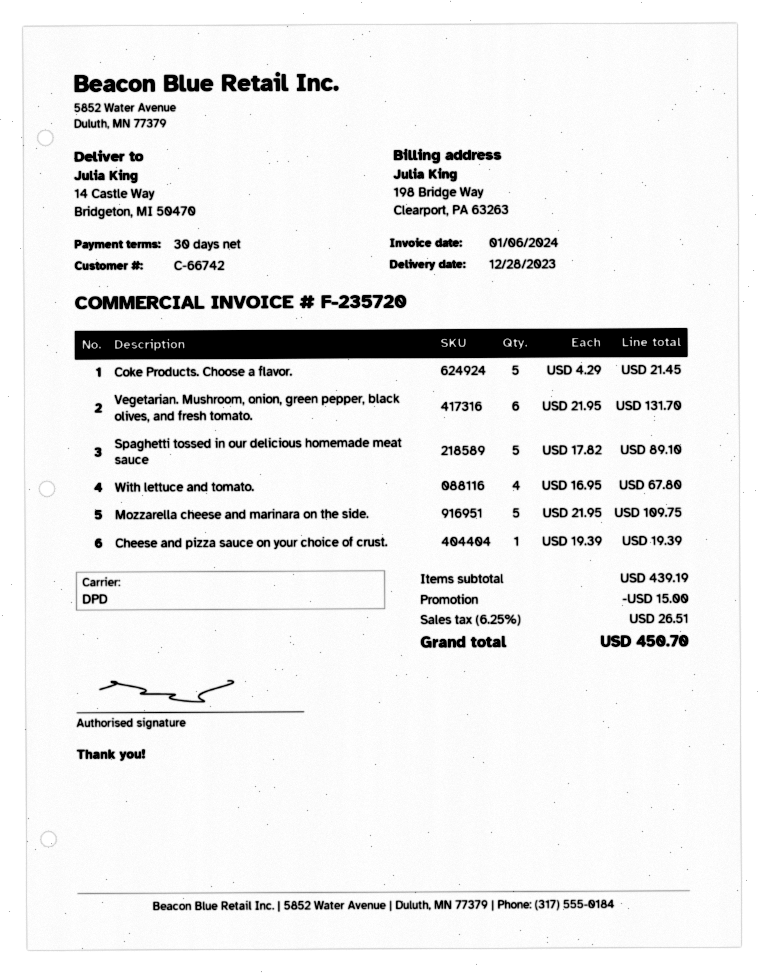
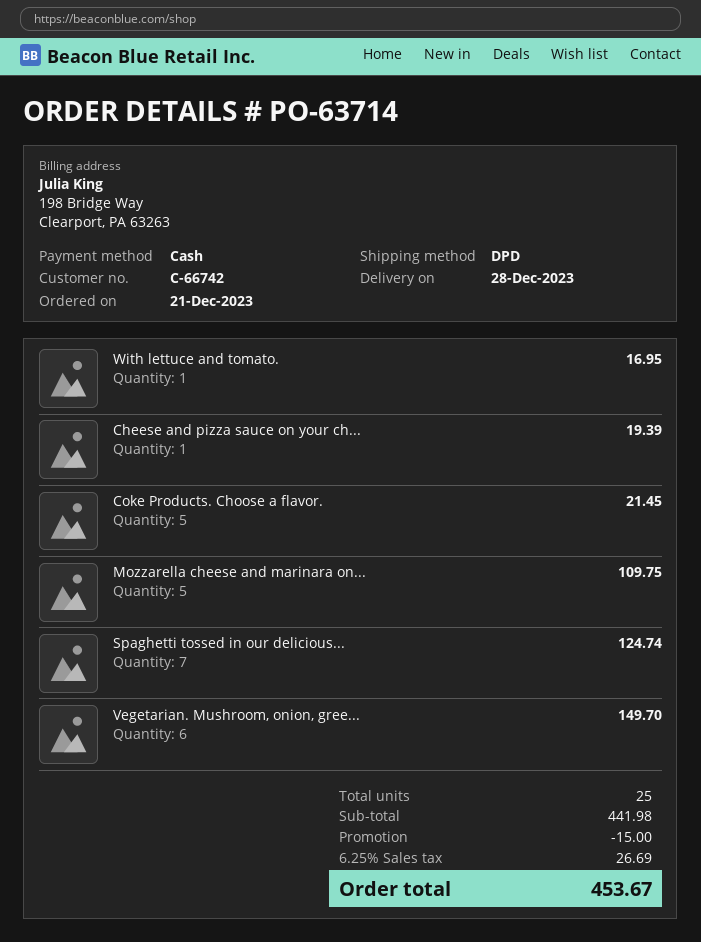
Vegetarian. Mushroom, onion, green pepper, black olives, and fresh tomato.: 6 for 131.70 -> 6 for 149.70
Spaghetti tossed in our delicious homemade meat sauce: 5 for 89.10 -> 7 for 124.74
With lettuce and tomato.: 4 for 67.80 -> 1 for 16.95
subtotal: 439.19 -> 441.98
tax: 6.25% = 26.51 -> 6.25% = 26.69
total: 450.70 -> 453.67

